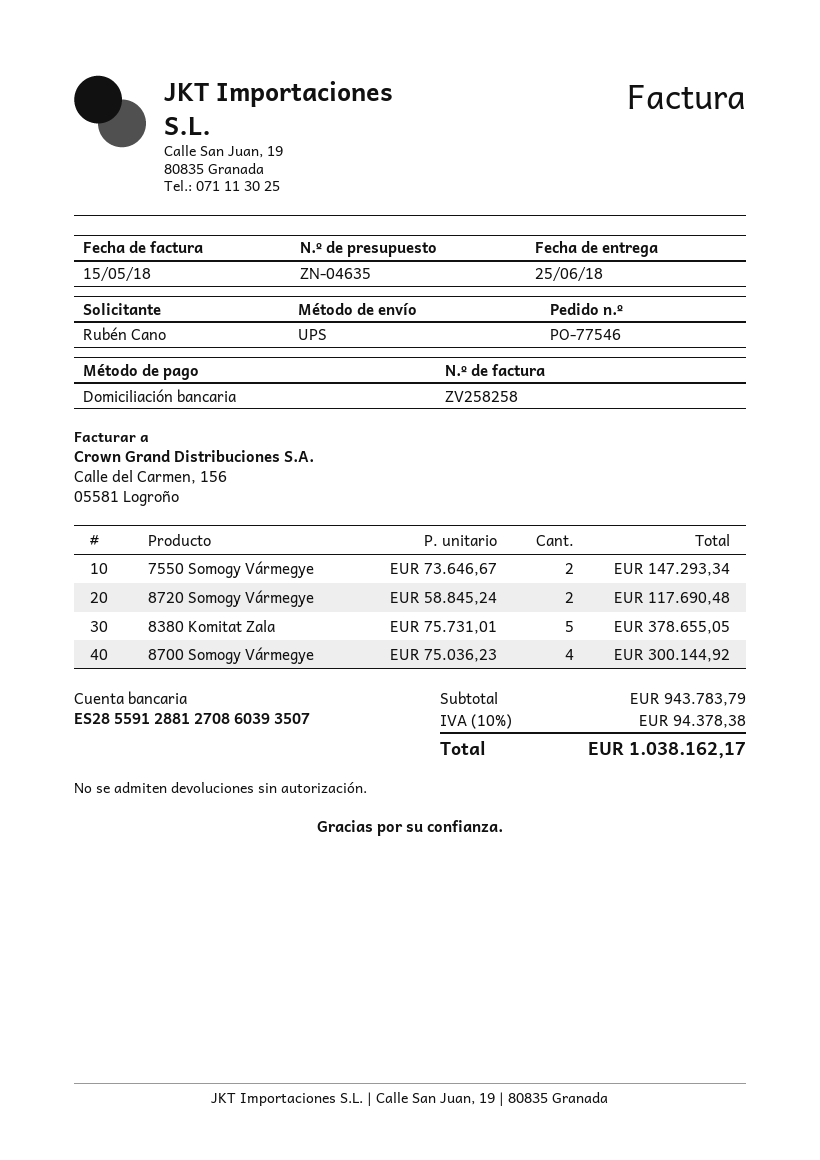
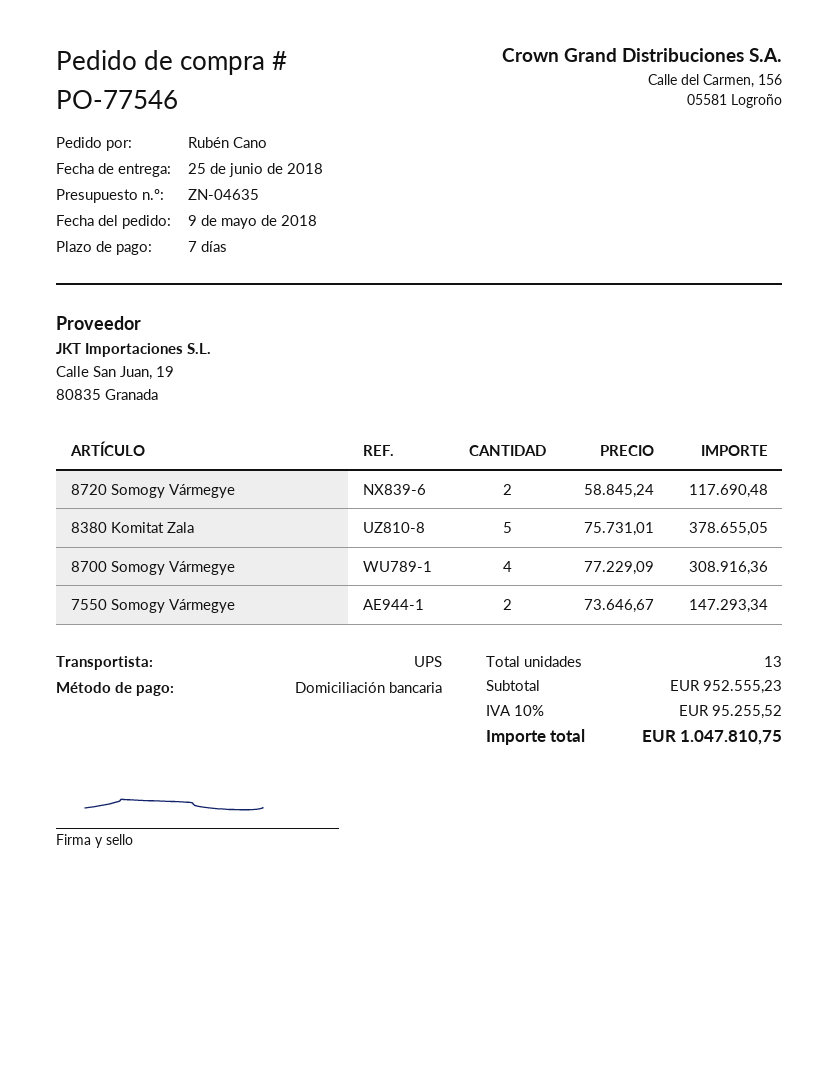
8700 Somogy Vármegye: 4 x 75036.23 = 300144.92 -> 4 x 77229.09 = 308916.36
subtotal: 943783.79 -> 952555.23
tax: 10% = 94378.38 -> 10% = 95255.52
total: 1038162.17 -> 1047810.75

